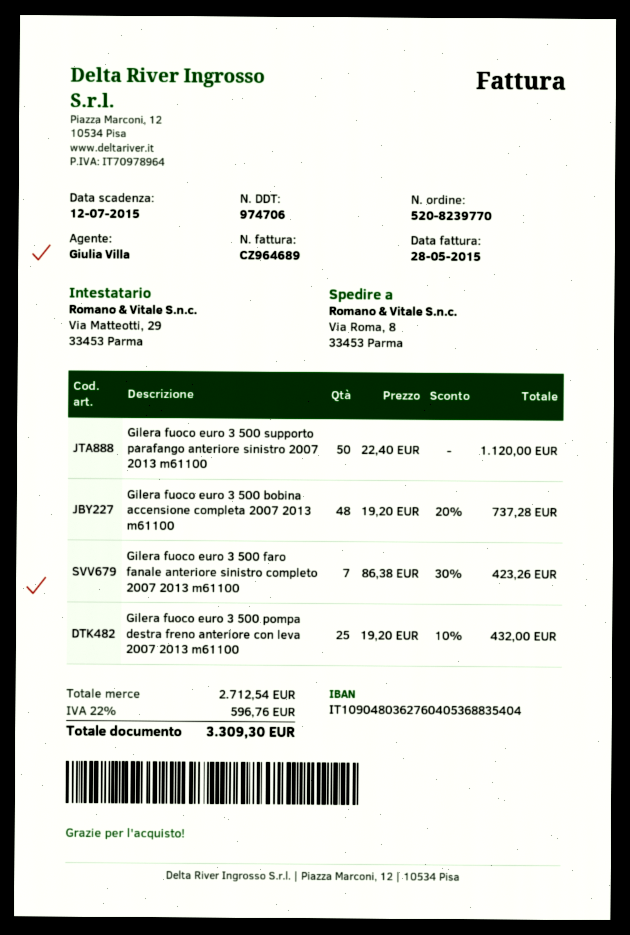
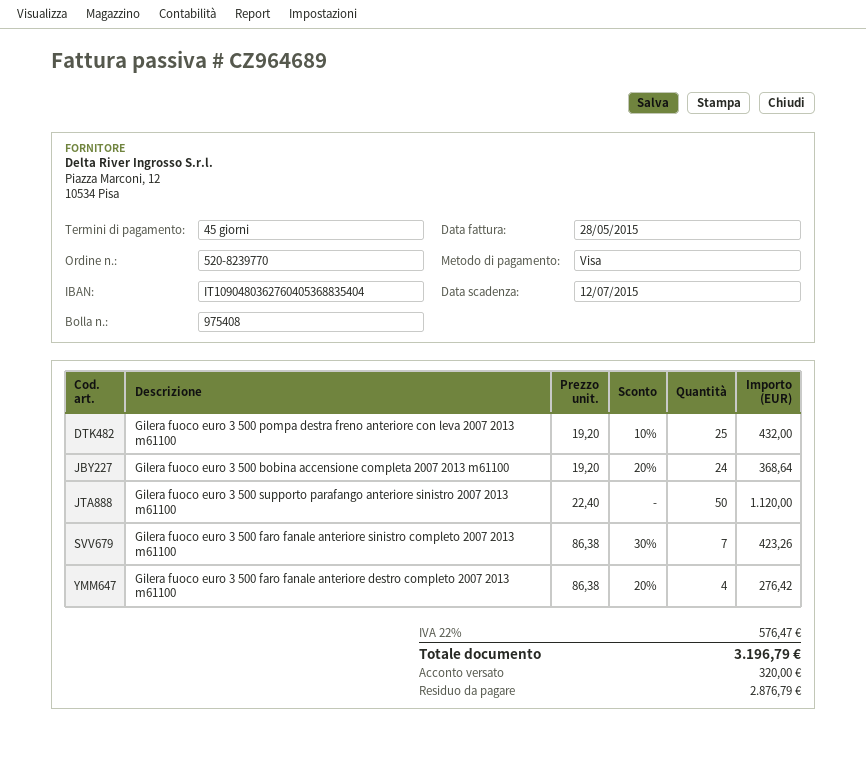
delivery note number: 974706 -> 975408
Gilera fuoco euro 3 500 bobina accensione completa 2007 2013 m61100: 48 x 19.20 - 20% = 737.28 -> 24 x 19.20 - 20% = 368.64
Gilera fuoco euro 3 500 faro fanale anteriore destro completo 2007 2013 m61100: none -> 4 x 86.38 - 20% = 276.42
tax: 22% = 596.76 -> 22% = 576.47
total: 3309.30 -> 3196.79

